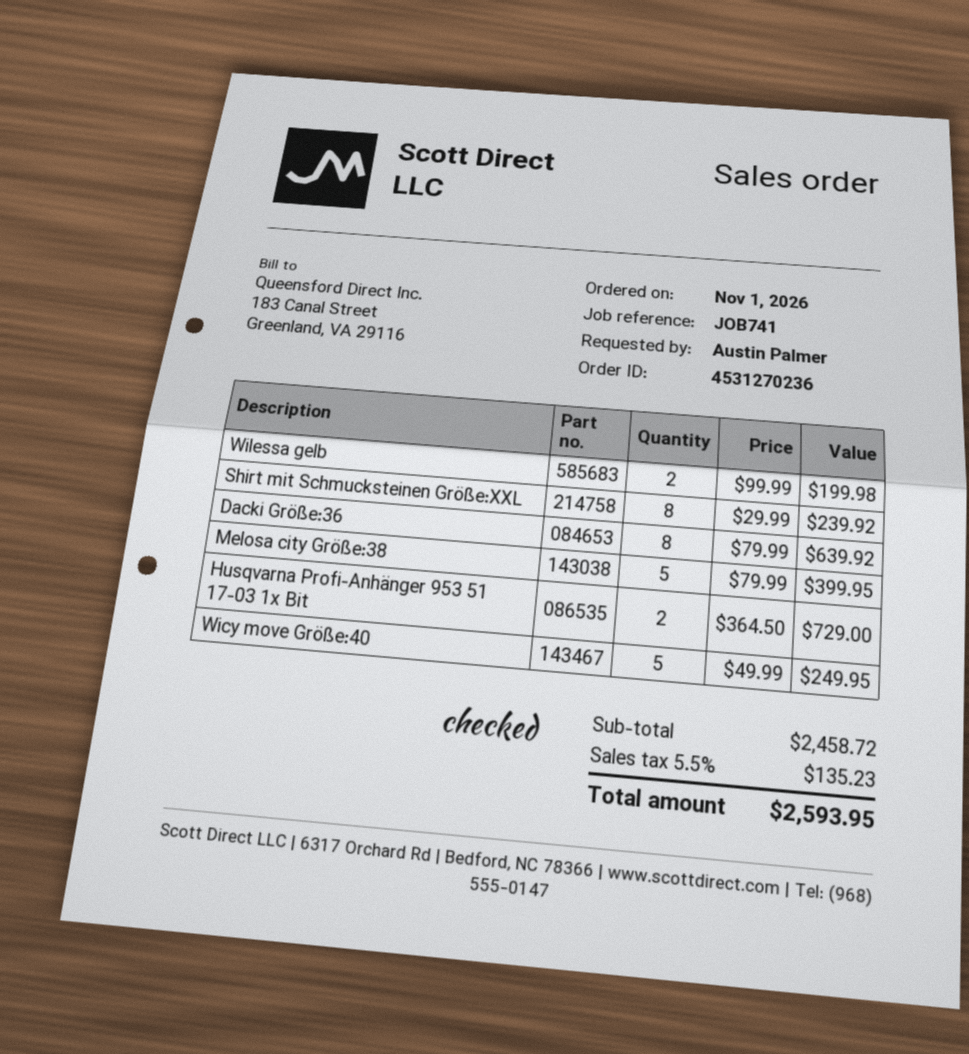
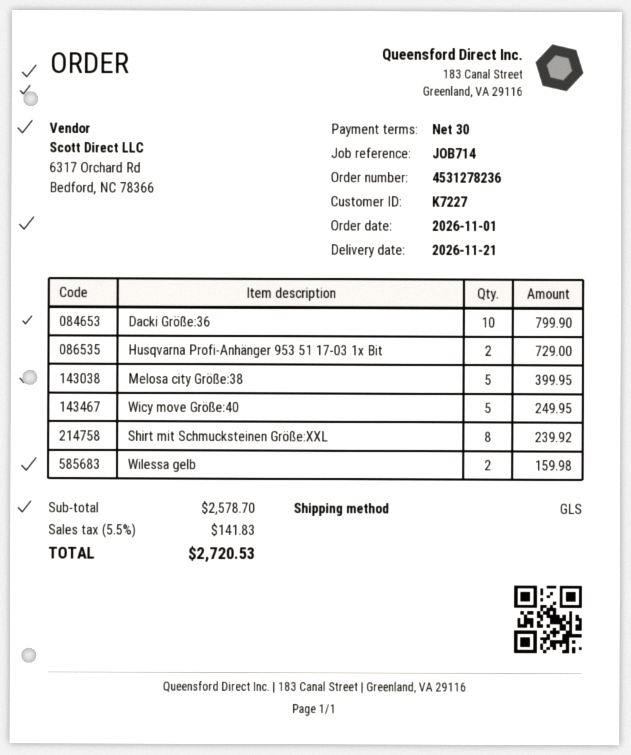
order number: 4531270236 -> 4531278236
reference: JOB741 -> JOB714
Wilessa gelb: 2 for 199.98 -> 2 for 159.98
Dacki Größe:36: 8 for 639.92 -> 10 for 799.90
subtotal: 2458.72 -> 2578.70
tax: 5.5% = 135.23 -> 5.5% = 141.83
total: 2593.95 -> 2720.53

